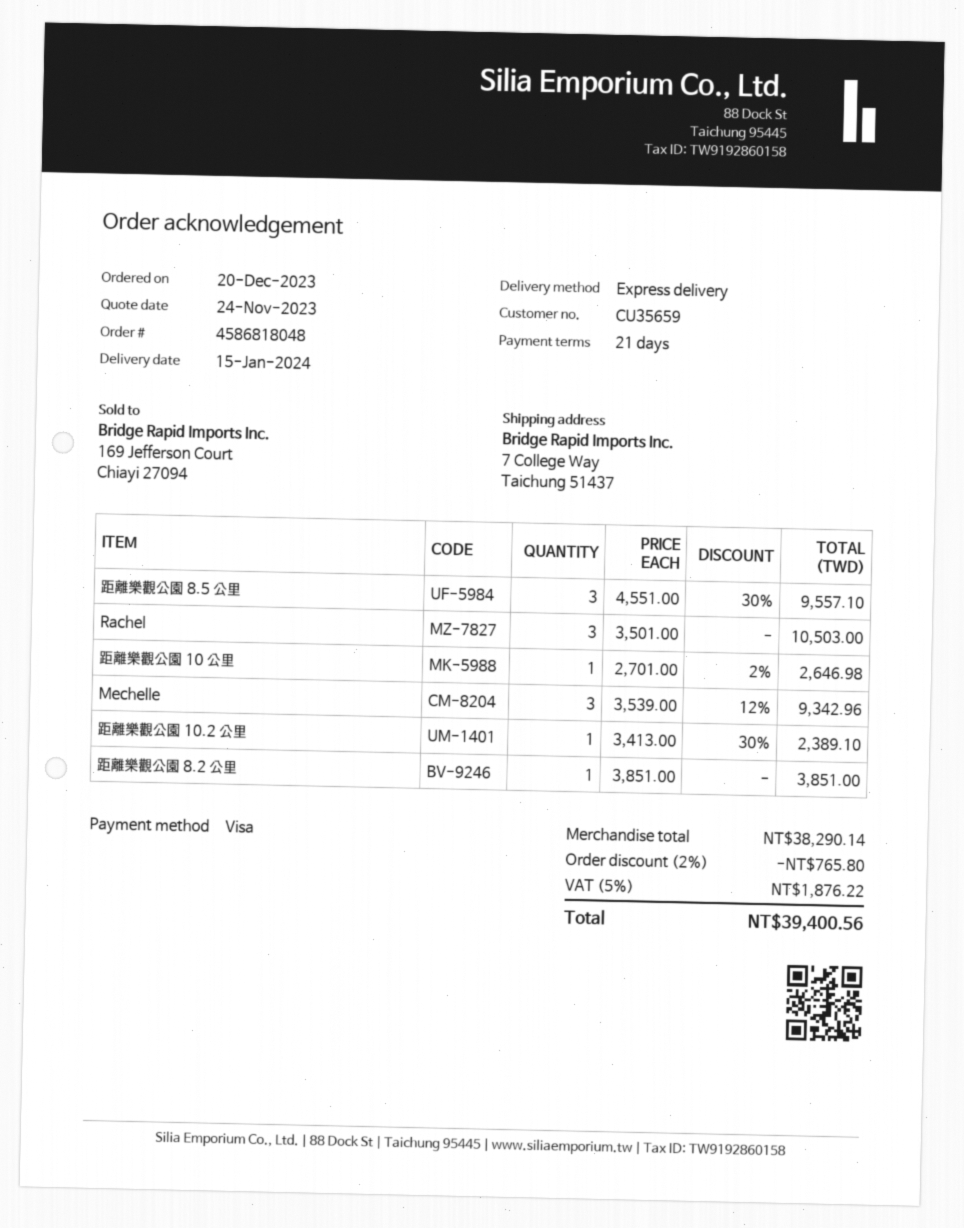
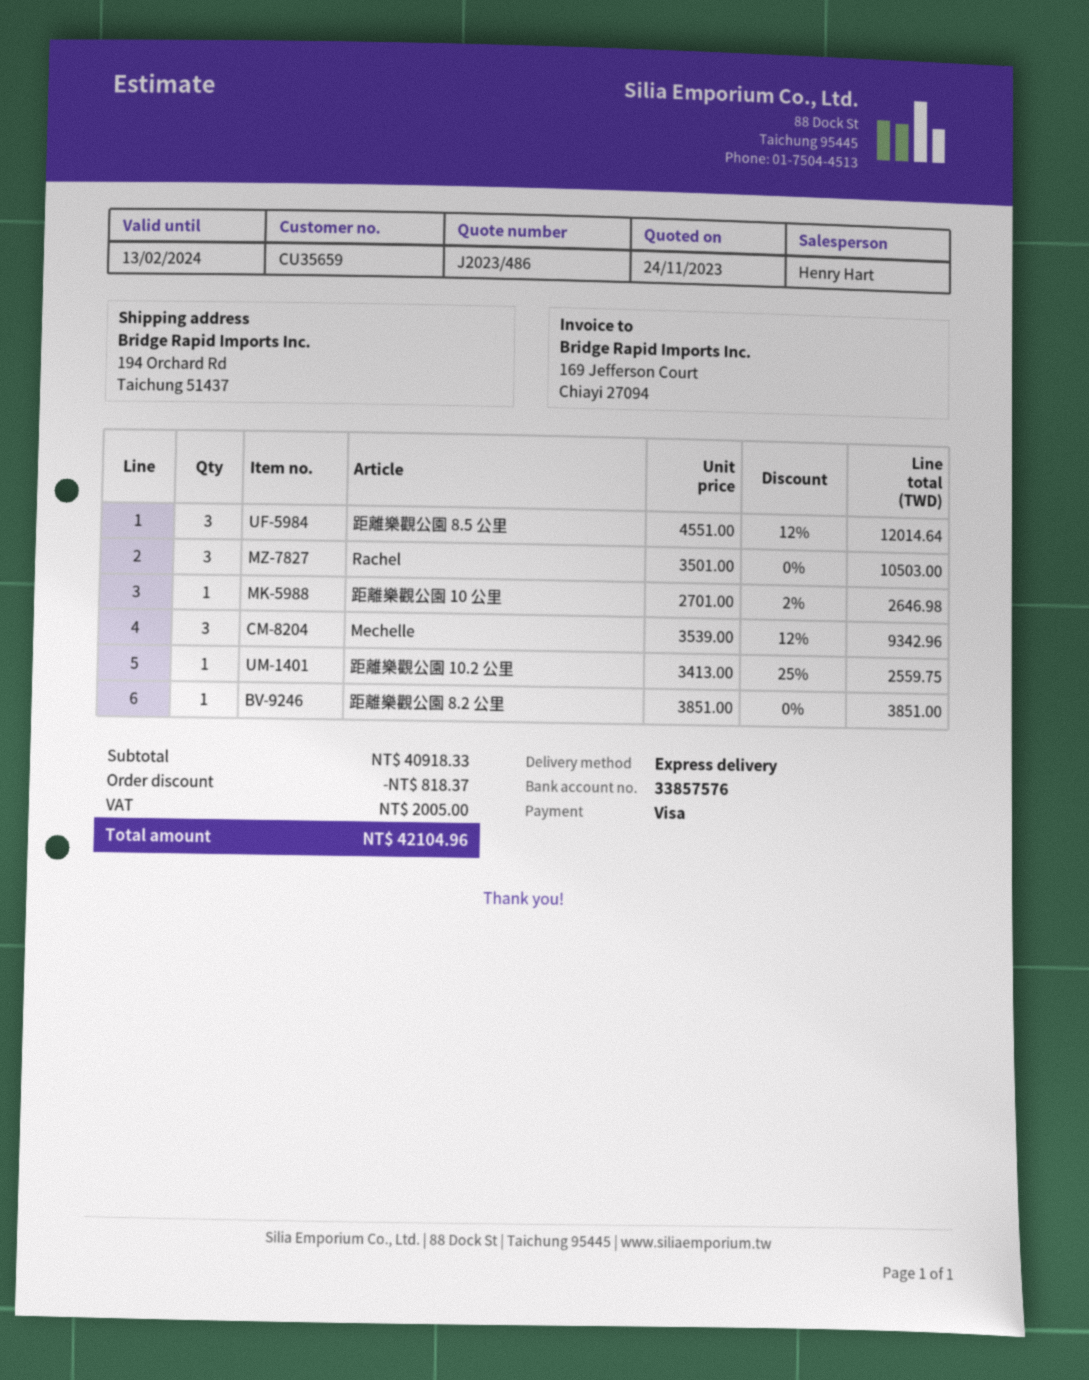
ship to: 7 College Way, Taichung 51437 -> 194 Orchard Rd, Taichung 51437
距離樂觀公園 8.5 公里: 3 x 4551.00 - 30% = 9557.10 -> 3 x 4551.00 - 12% = 12014.64
距離樂觀公園 10.2 公里: 1 x 3413.00 - 30% = 2389.10 -> 1 x 3413.00 - 25% = 2559.75
subtotal: 38290.14 -> 40918.33
discount: 765.80 -> 818.37
tax: 1876.22 -> 2005.00
total: 39400.56 -> 42104.96

